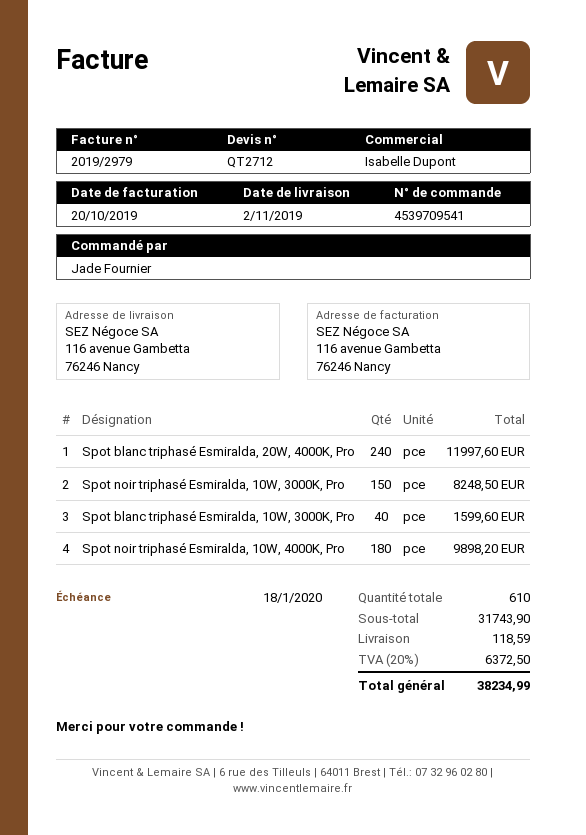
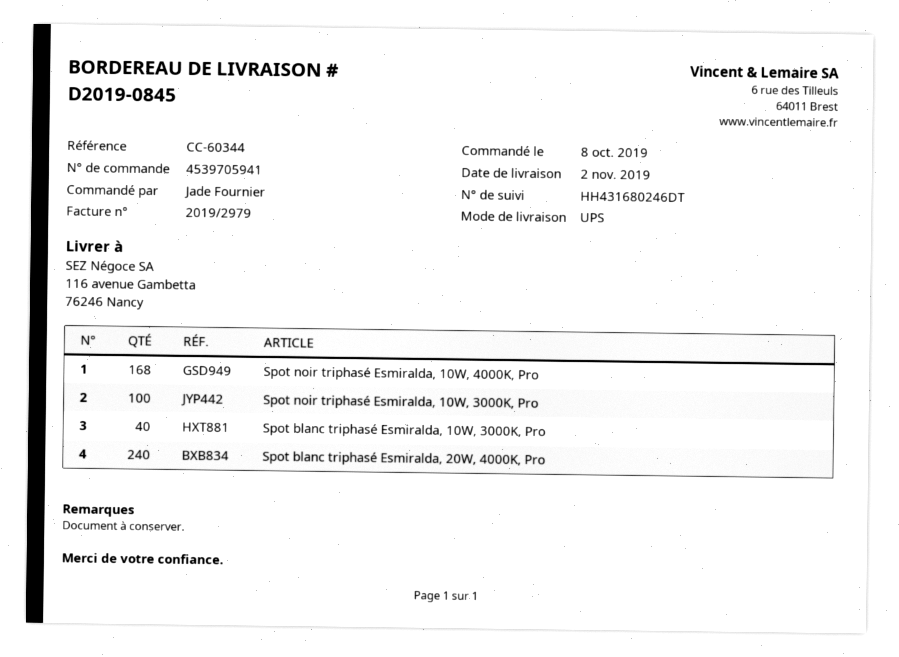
order number: 4539709541 -> 4539705941
Spot noir triphasé Esmiralda, 10W, 3000K, Pro: 150 -> 100
Spot noir triphasé Esmiralda, 10W, 4000K, Pro: 180 -> 168

